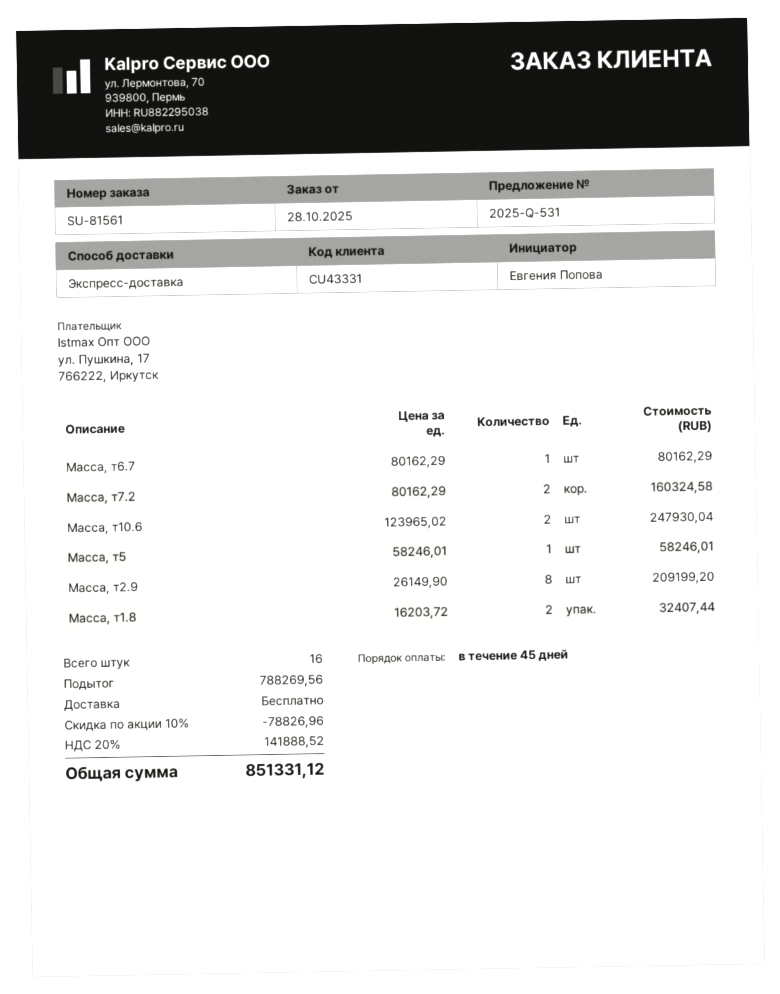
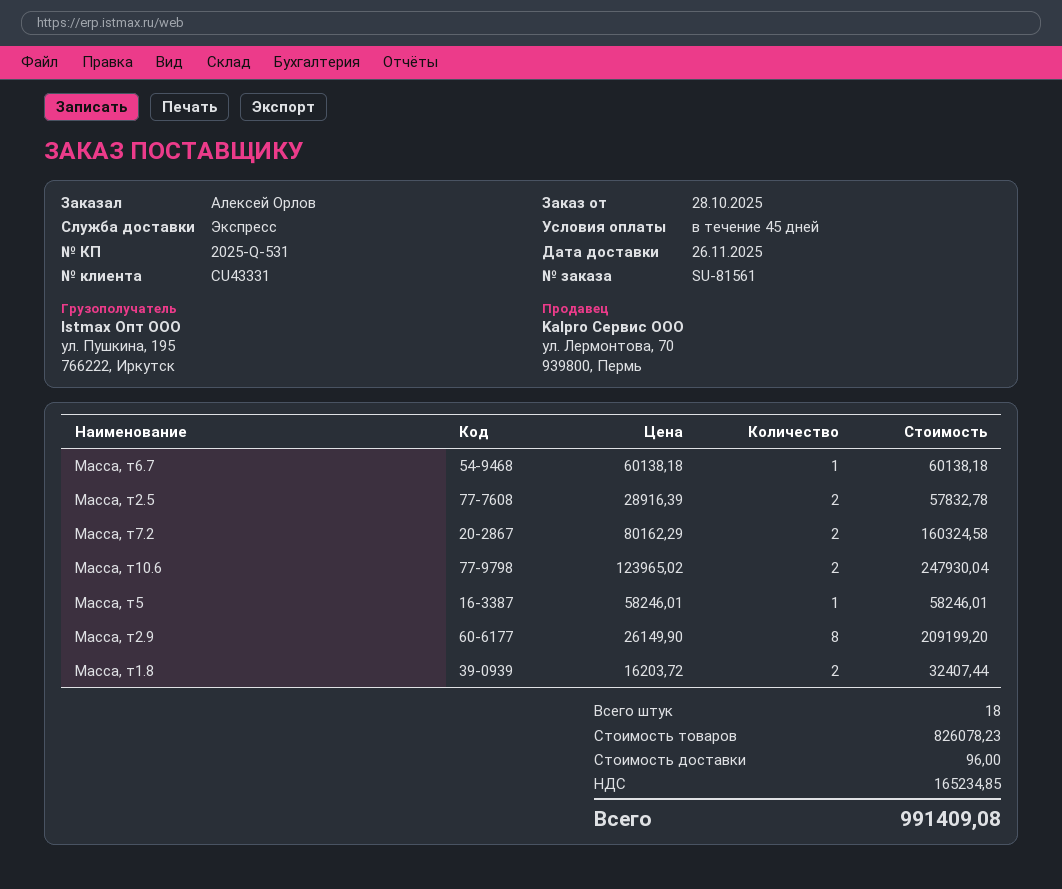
ordered by: Евгения Попова -> Алексей Орлов
Масса, т6.7: 1 x 80162.29 = 80162.29 -> 1 x 60138.18 = 60138.18
Масса, т2.5: none -> 2 x 28916.39 = 57832.78
total quantity: 16 -> 18
subtotal: 788269.56 -> 826078.23
discount: 10% = 78826.96 -> none
shipping: 0.00 -> 96.00
tax: 141888.52 -> 165234.85
total: 851331.12 -> 991409.08

